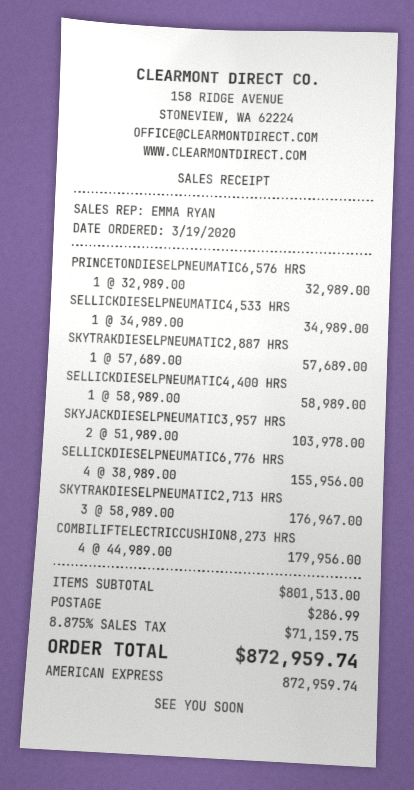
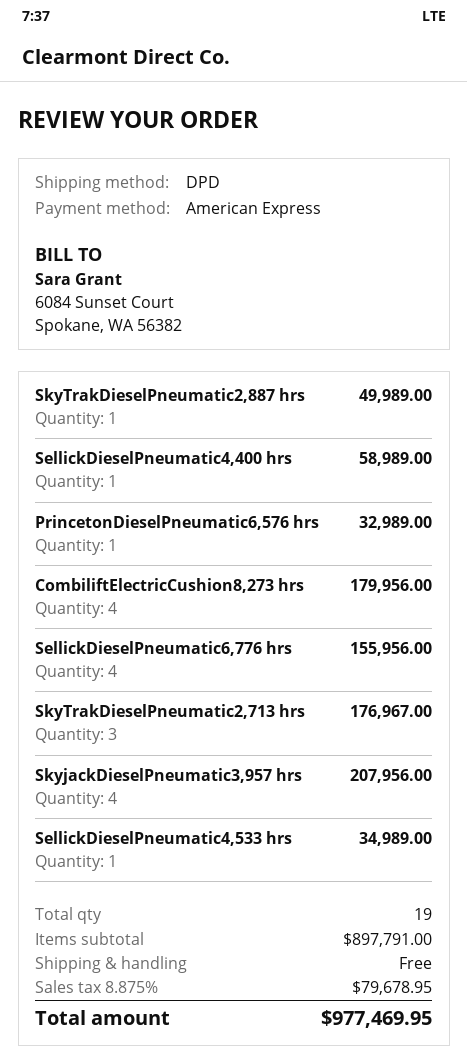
SKYTRAKDIESELPNEUMATIC2,887 HRS: 1 for 57689.00 -> 1 for 49989.00
SKYJACKDIESELPNEUMATIC3,957 HRS: 2 for 103978.00 -> 4 for 207956.00
subtotal: 801513.00 -> 897791.00
shipping: 286.99 -> 0.00
tax: 8.875% = 71159.75 -> 8.875% = 79678.95
total: 872959.74 -> 977469.95

